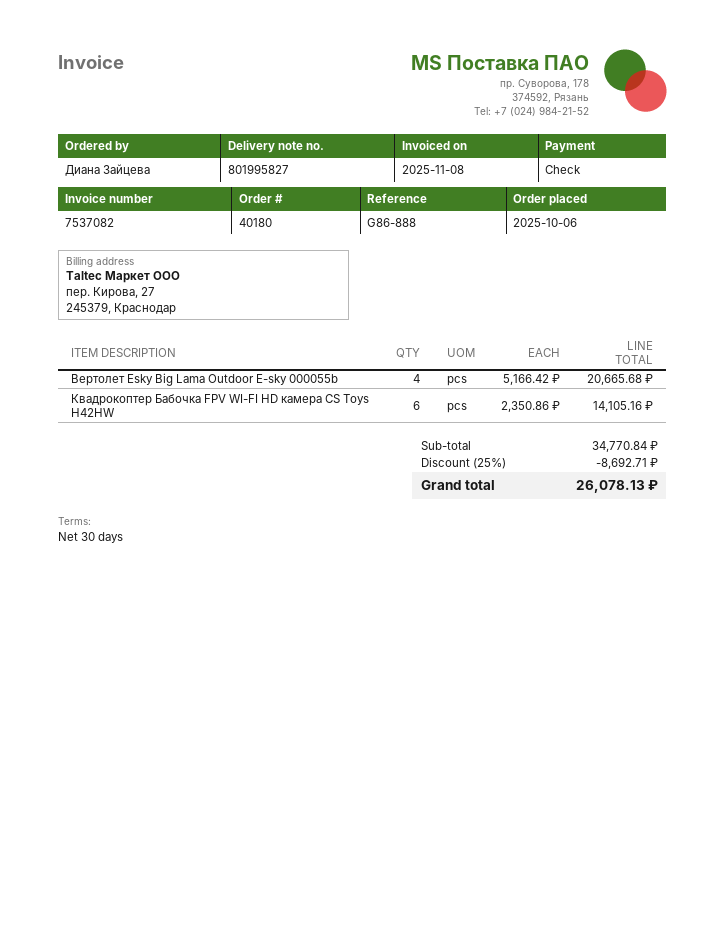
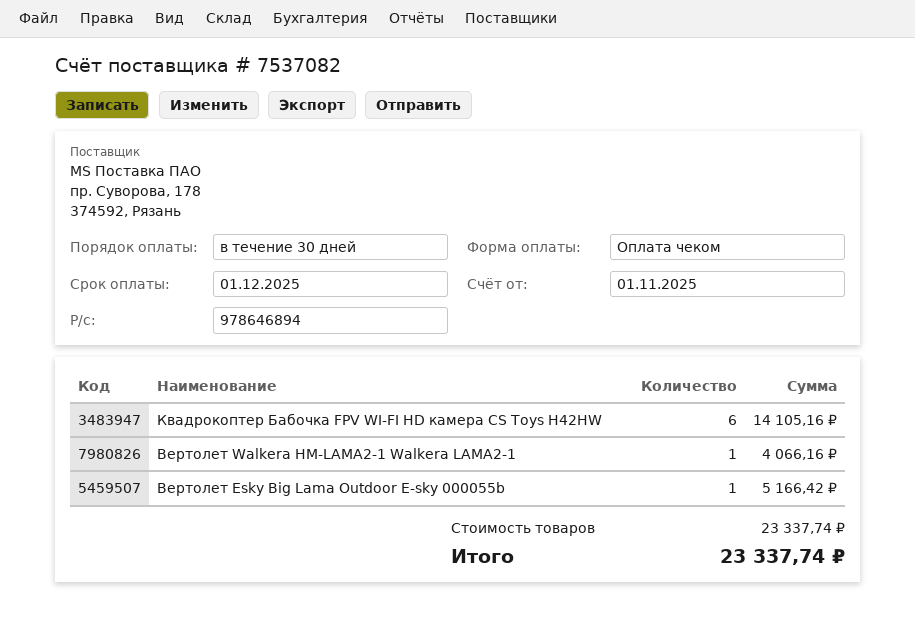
invoice date: 2025-11-08 -> 2025-11-01
Вертолет Esky Big Lama Outdoor E-sky 000055b: 4 for 20665.68 -> 1 for 5166.42
Вертолет Walkera HM-LAMA2-1 Walkera LAMA2-1: none -> 1 for 4066.16
subtotal: 34770.84 -> 23337.74
discount: 25% = 8692.71 -> none
total: 26078.13 -> 23337.74

